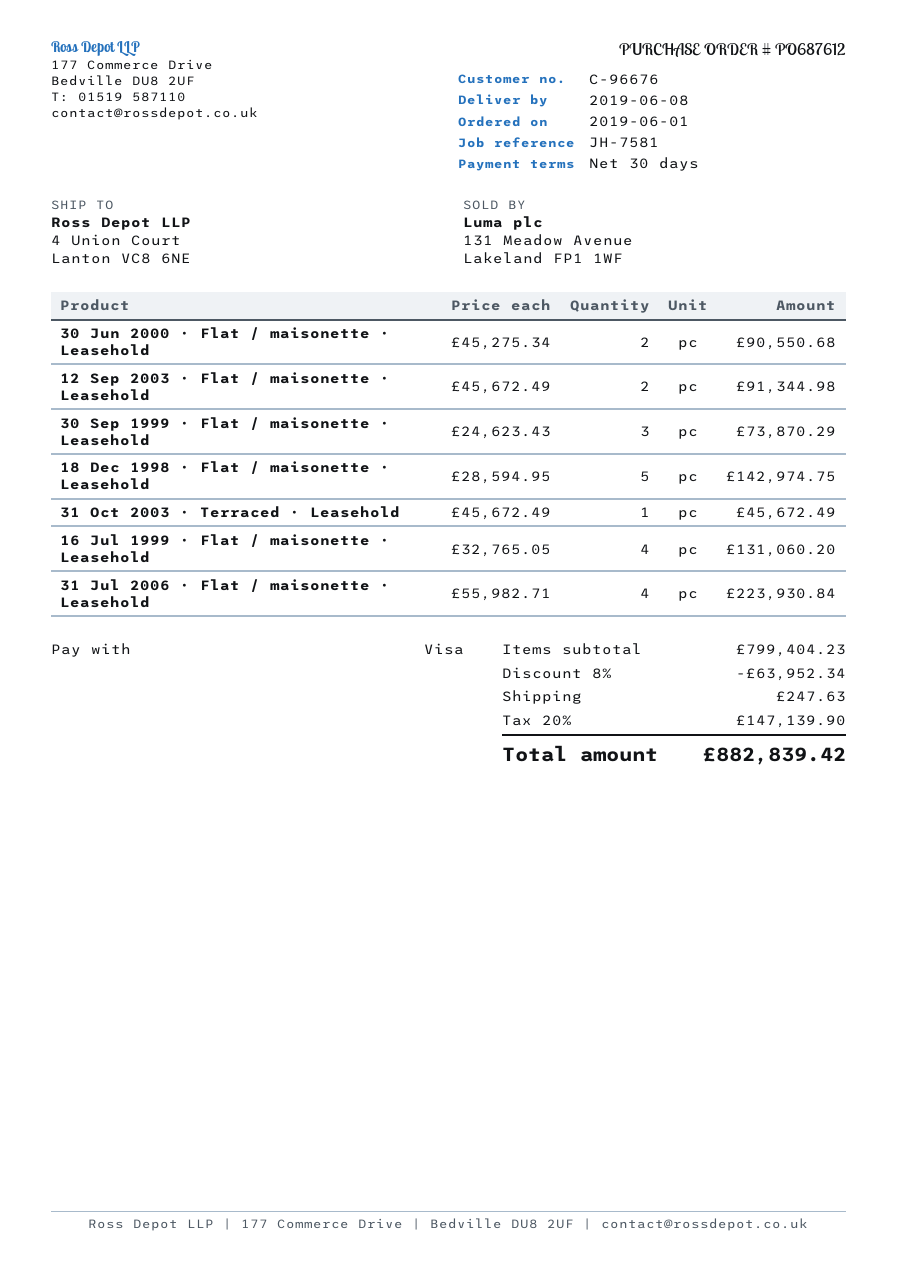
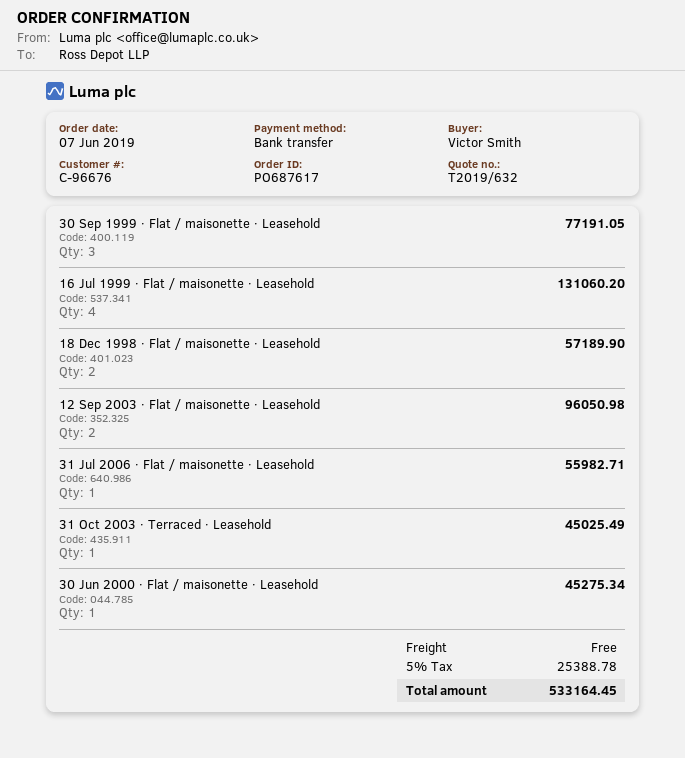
order number: PO687612 -> PO687617
order date: 2019-06-01 -> 2019-06-07
payment method: Visa -> bank transfer
30 Jun 2000 · Flat / maisonette · Leasehold: 2 for 90550.68 -> 1 for 45275.34
12 Sep 2003 · Flat / maisonette · Leasehold: 2 for 91344.98 -> 2 for 96050.98
30 Sep 1999 · Flat / maisonette · Leasehold: 3 for 73870.29 -> 3 for 77191.05
18 Dec 1998 · Flat / maisonette · Leasehold: 5 for 142974.75 -> 2 for 57189.90
31 Oct 2003 · Terraced · Leasehold: 1 for 45672.49 -> 1 for 45025.49
31 Jul 2006 · Flat / maisonette · Leasehold: 4 for 223930.84 -> 1 for 55982.71
discount: 8% = 63952.34 -> none
shipping: 247.63 -> 0.00
tax: 20% = 147139.90 -> 5% = 25388.78
total: 882839.42 -> 533164.45

